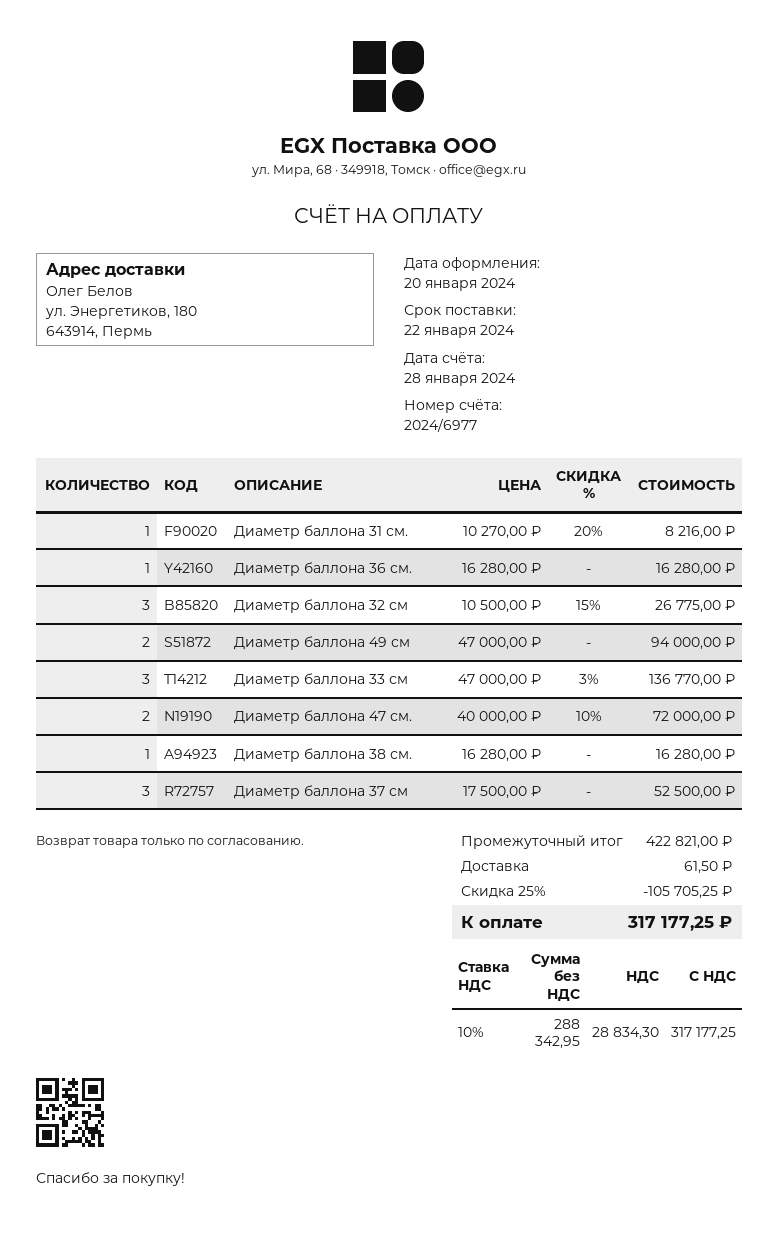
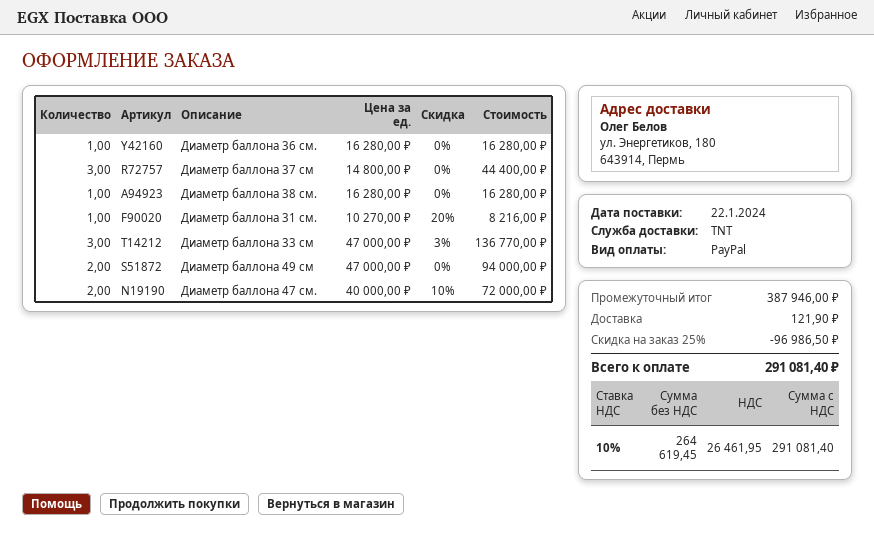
Диаметр баллона 32 см: 3 x 10500.00 - 15% = 26775.00 -> none
Диаметр баллона 37 см: 3 x 17500.00 = 52500.00 -> 3 x 14800.00 = 44400.00
subtotal: 422821.00 -> 387946.00
discount: 25% = 105705.25 -> 25% = 96986.50
shipping: 61.50 -> 121.90
net: 288342.95 -> 264619.45
tax: 10% = 28834.30 -> 10% = 26461.95
total: 317177.25 -> 291081.40

